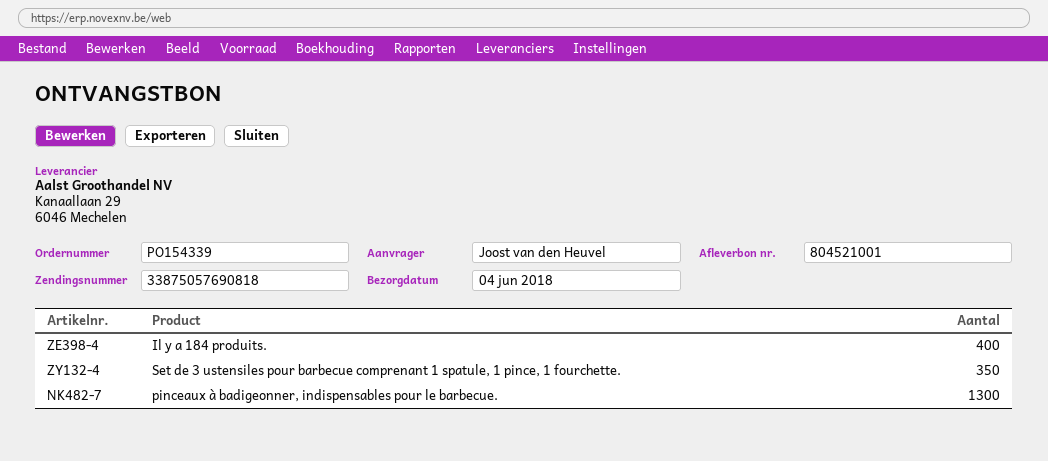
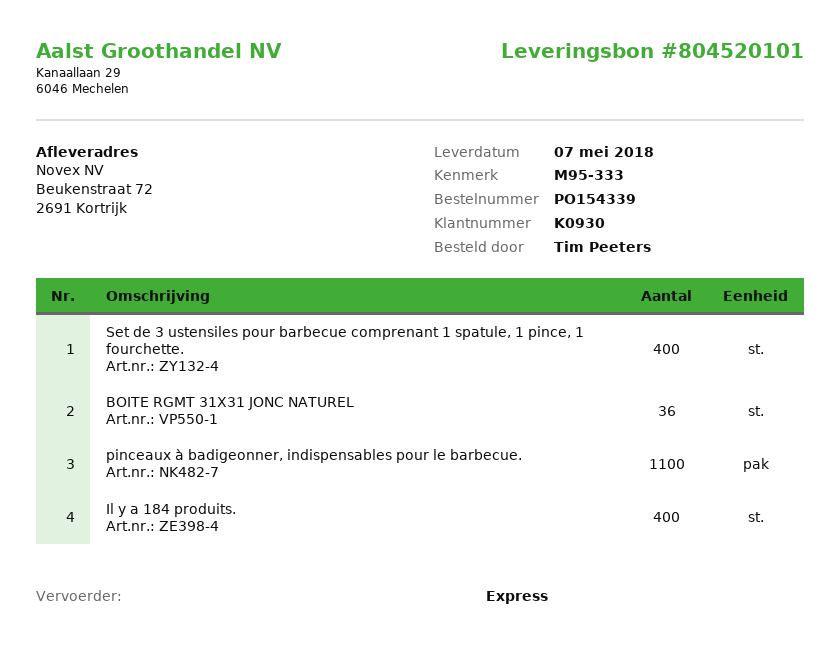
delivery note number: 804521001 -> 804520101
delivery date: 2018-06-04 -> 2018-05-07
ordered by: Joost van den Heuvel -> Tim Peeters
Set de 3 ustensiles pour barbecue comprenant 1 spatule, 1 pince, 1 fourchette.: 350 -> 400
pinceaux à badigeonner, indispensables pour le barbecue.: 1300 -> 1100
BOITE RGMT 31X31 JONC NATUREL: none -> 36

